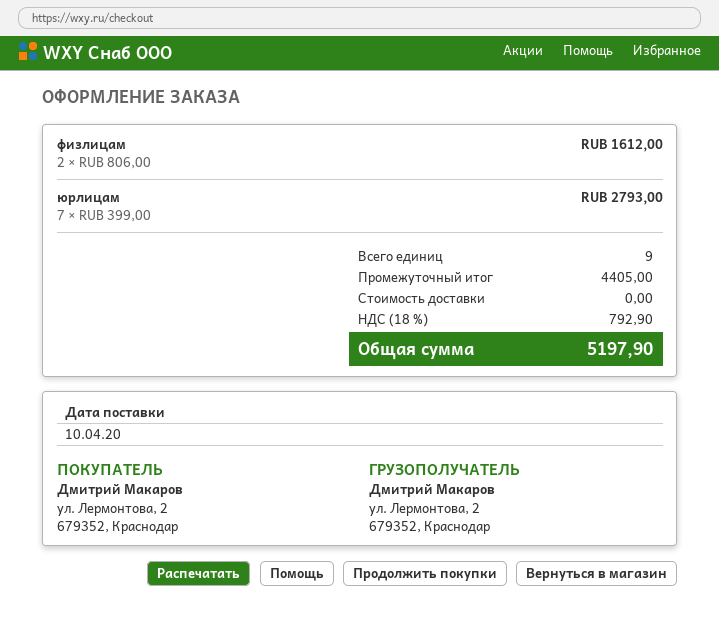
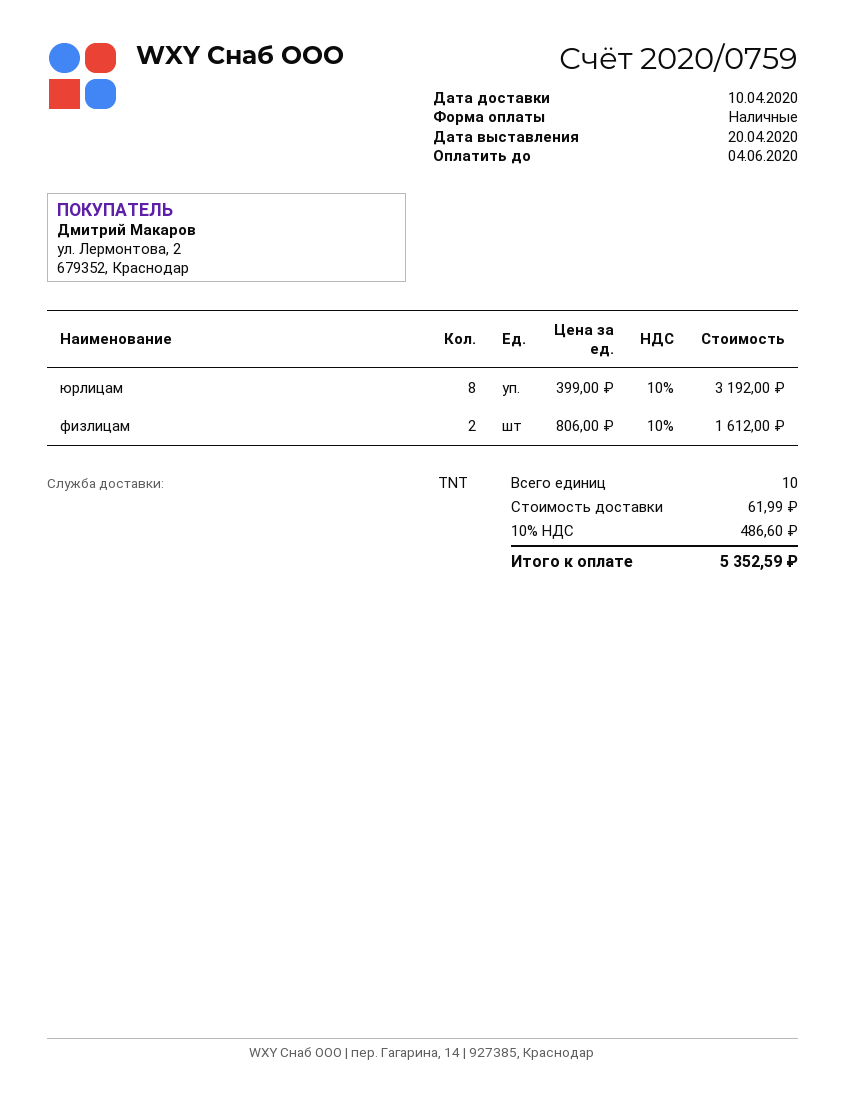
юрлицам: 7 x 399.00 = 2793.00 -> 8 x 399.00 = 3192.00
total quantity: 9 -> 10
shipping: 0.00 -> 61.99
tax: 18% = 792.90 -> 10% = 486.60
total: 5197.90 -> 5352.59

